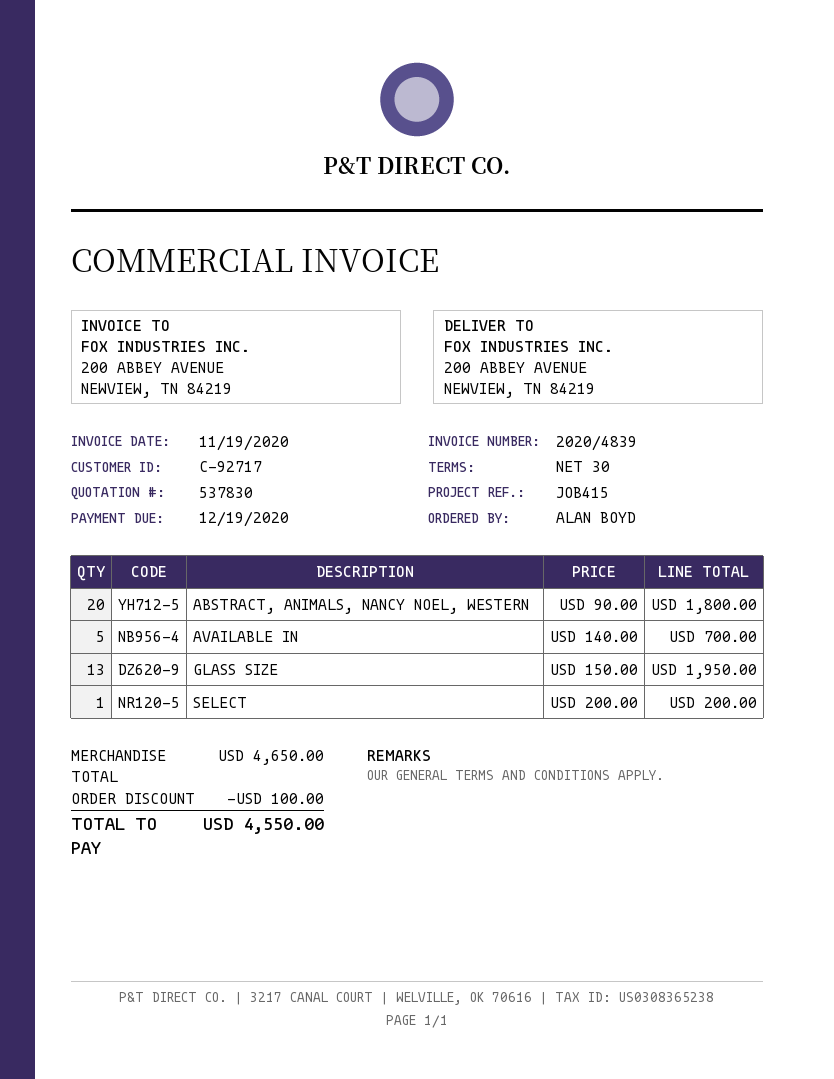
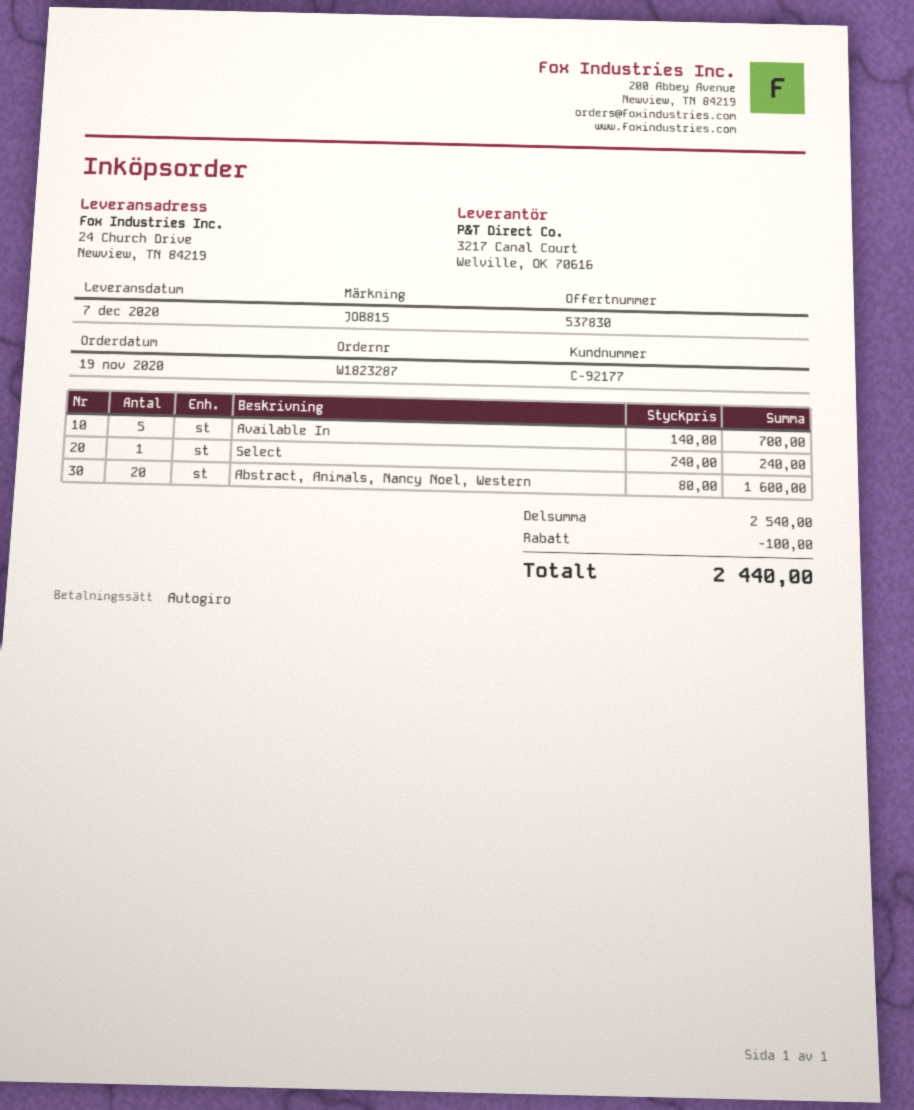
customer number: C-92717 -> C-92177
reference: JOB415 -> JOB815
ship to: 200 ABBEY AVENUE, NEWVIEW, TN 84219 -> 24 Church Drive, Newview, TN 84219
ABSTRACT, ANIMALS, NANCY NOEL, WESTERN: 20 x 90.00 = 1800.00 -> 20 x 80.00 = 1600.00
GLASS SIZE: 13 x 150.00 = 1950.00 -> none
SELECT: 1 x 200.00 = 200.00 -> 1 x 240.00 = 240.00
subtotal: 4650.00 -> 2540.00
total: 4550.00 -> 2440.00

